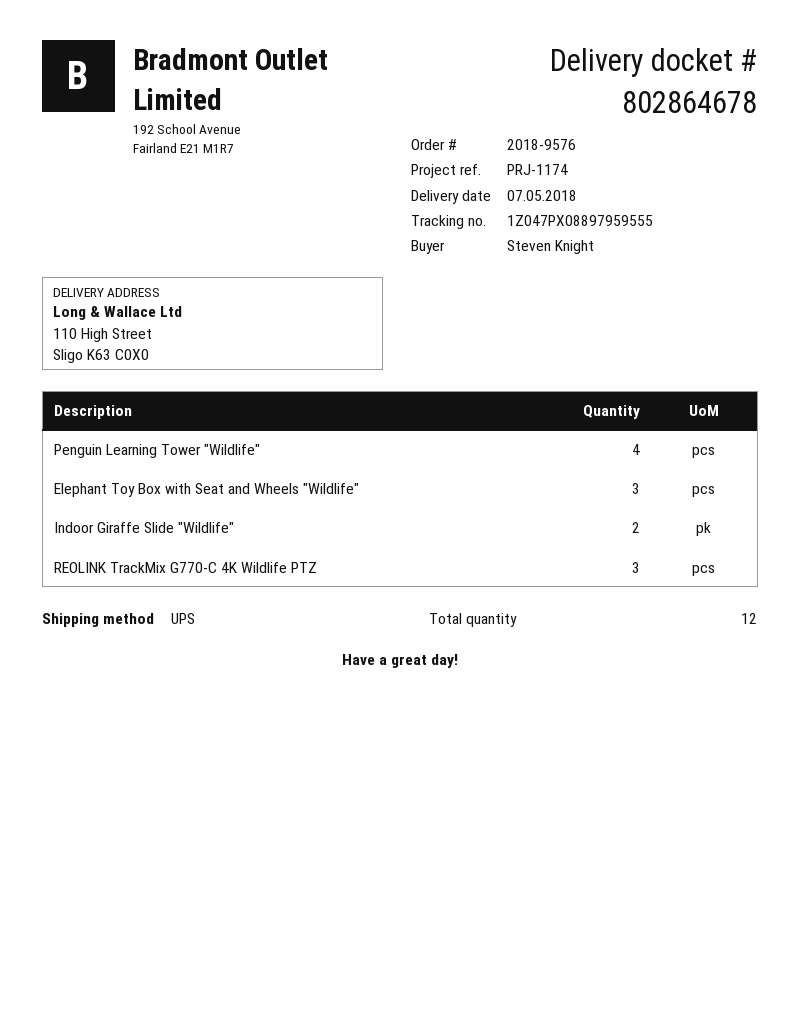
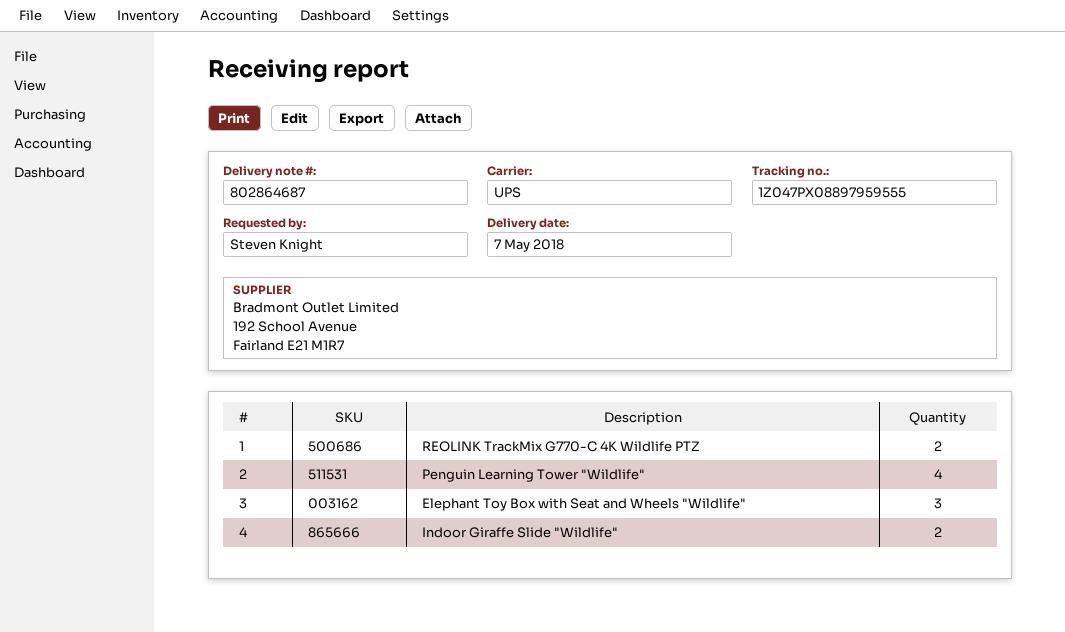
delivery note number: 802864678 -> 802864687
REOLINK TrackMix G770-C 4K Wildlife PTZ: 3 -> 2

